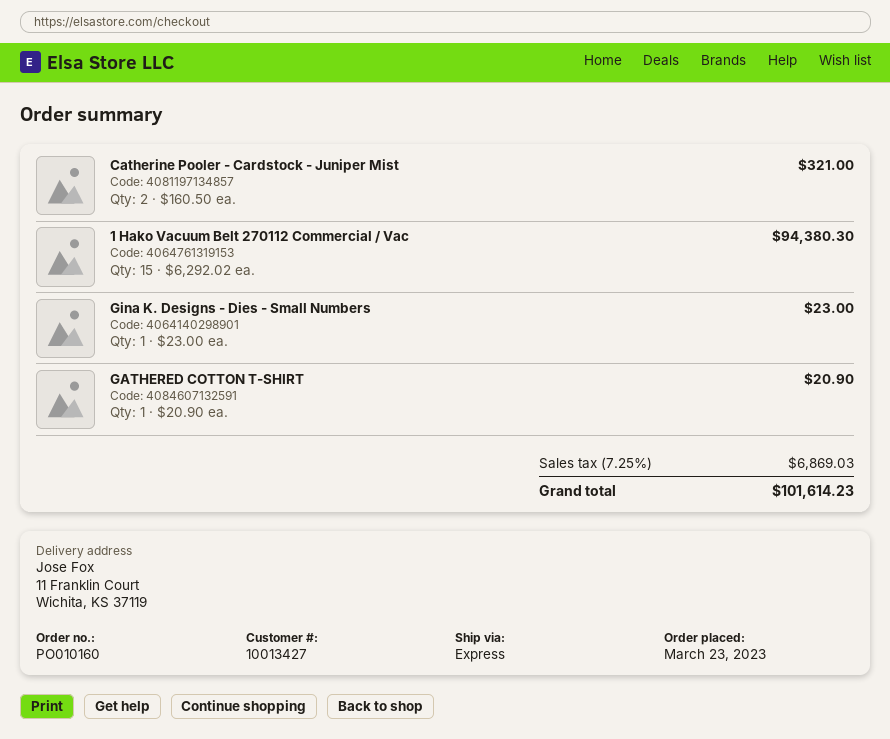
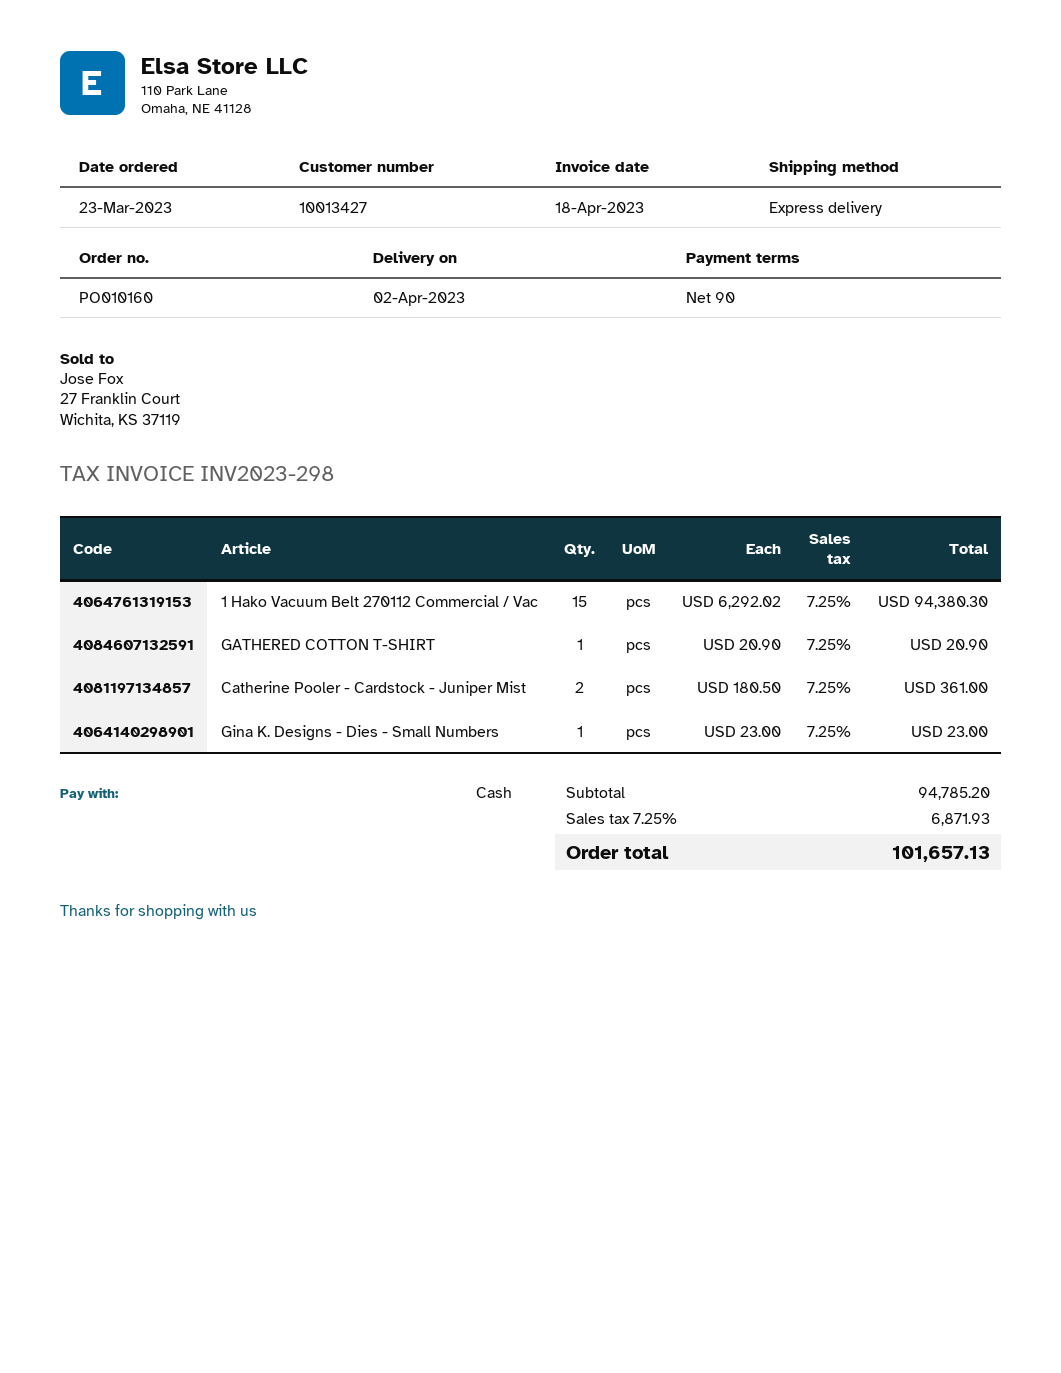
Catherine Pooler - Cardstock - Juniper Mist: 2 x 160.50 = 321.00 -> 2 x 180.50 = 361.00
tax: 7.25% = 6869.03 -> 7.25% = 6871.93
total: 101614.23 -> 101657.13

